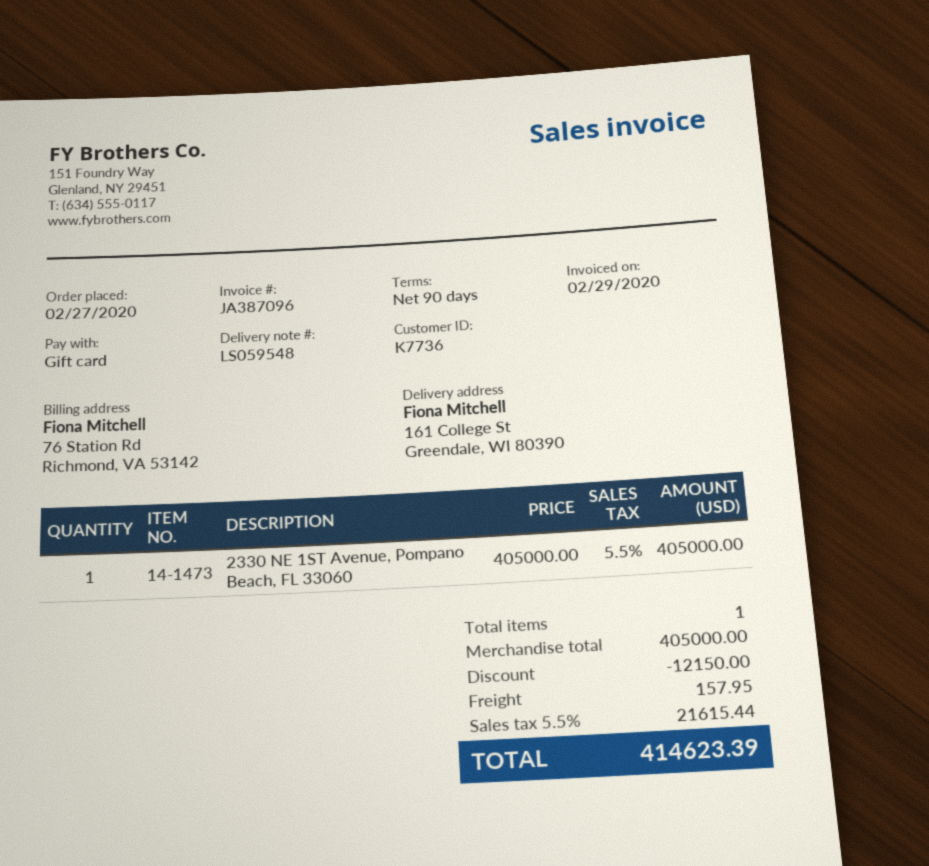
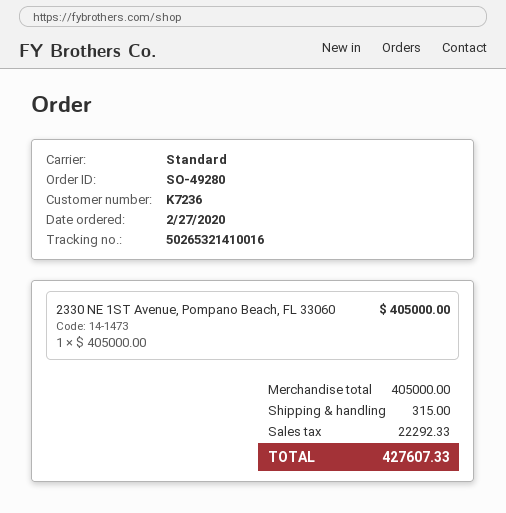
customer number: K7736 -> K7236
discount: 12150.00 -> none
shipping: 157.95 -> 315.00
tax: 21615.44 -> 22292.33
total: 414623.39 -> 427607.33

